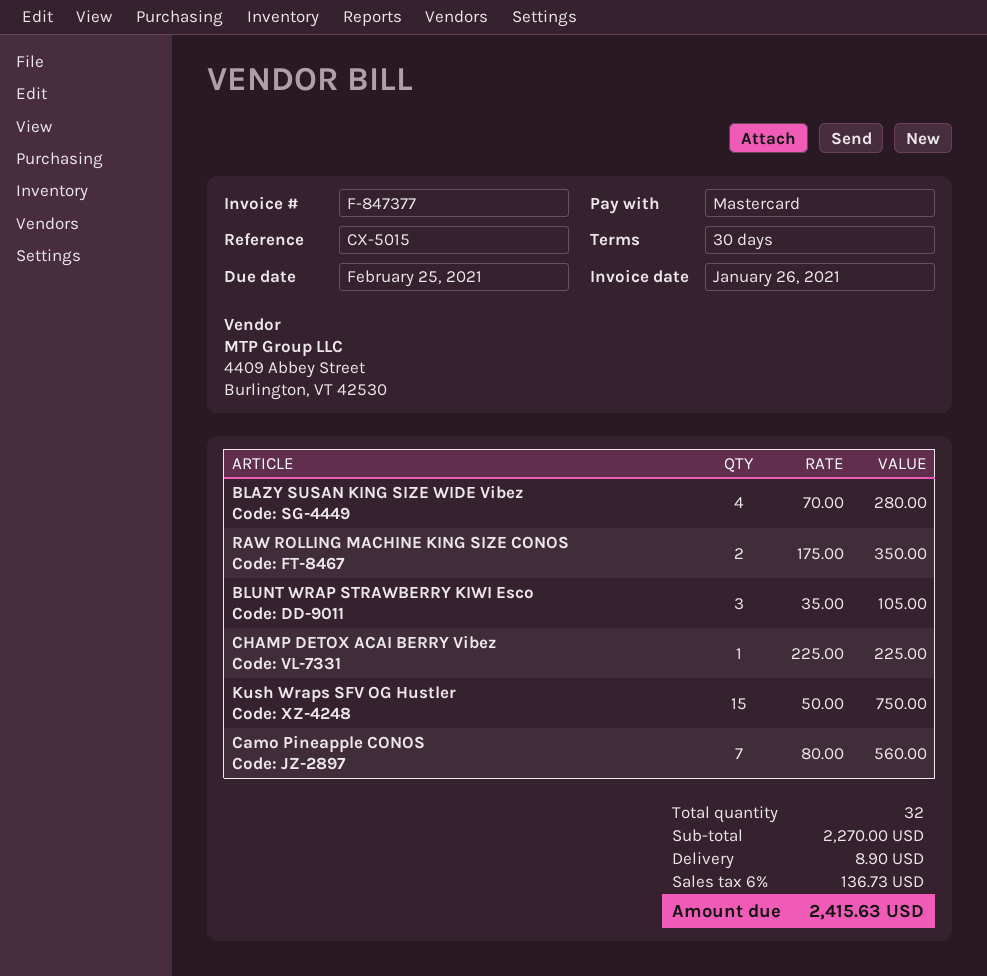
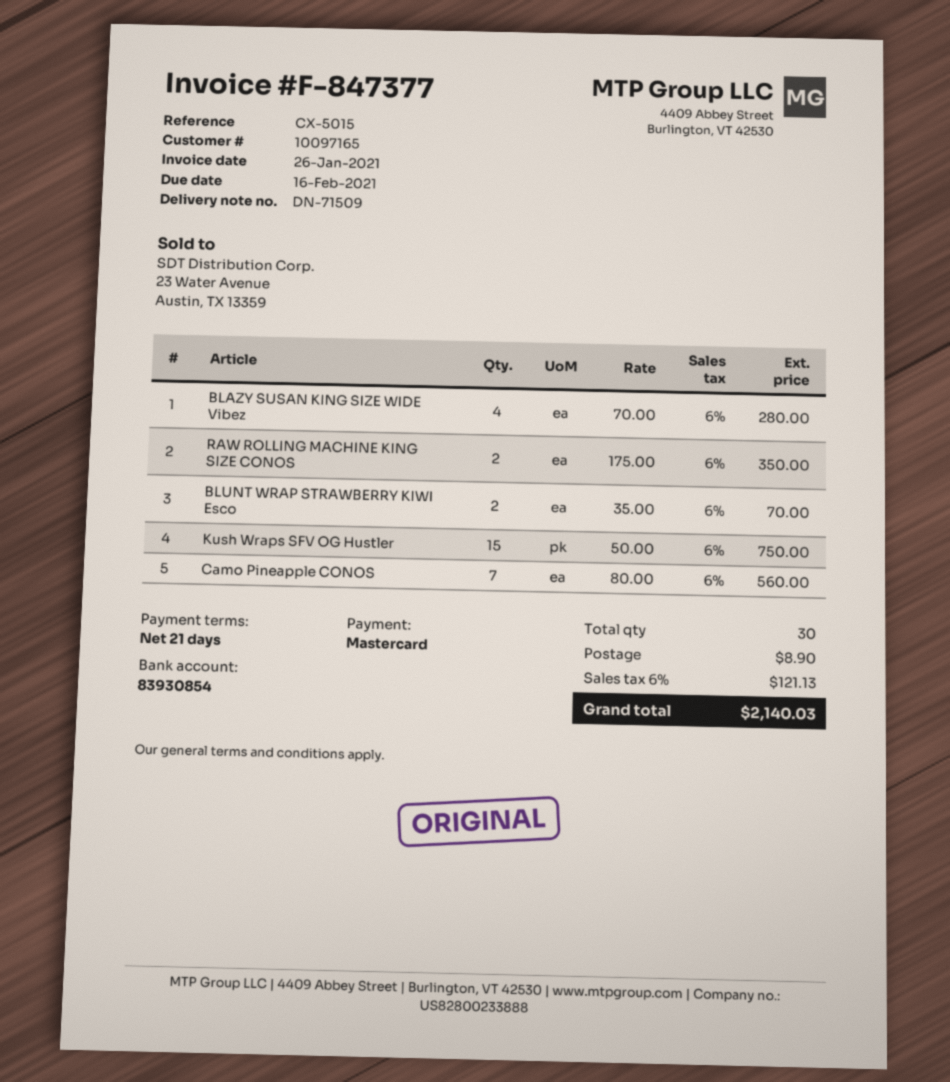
payment terms: 30 days -> 21 days
due date: 2021-02-25 -> 2021-02-16
BLUNT WRAP STRAWBERRY KIWI Esco: 3 x 35.00 = 105.00 -> 2 x 35.00 = 70.00
CHAMP DETOX ACAI BERRY Vibez: 1 x 225.00 = 225.00 -> none
total quantity: 32 -> 30
tax: 6% = 136.73 -> 6% = 121.13
total: 2415.63 -> 2140.03

